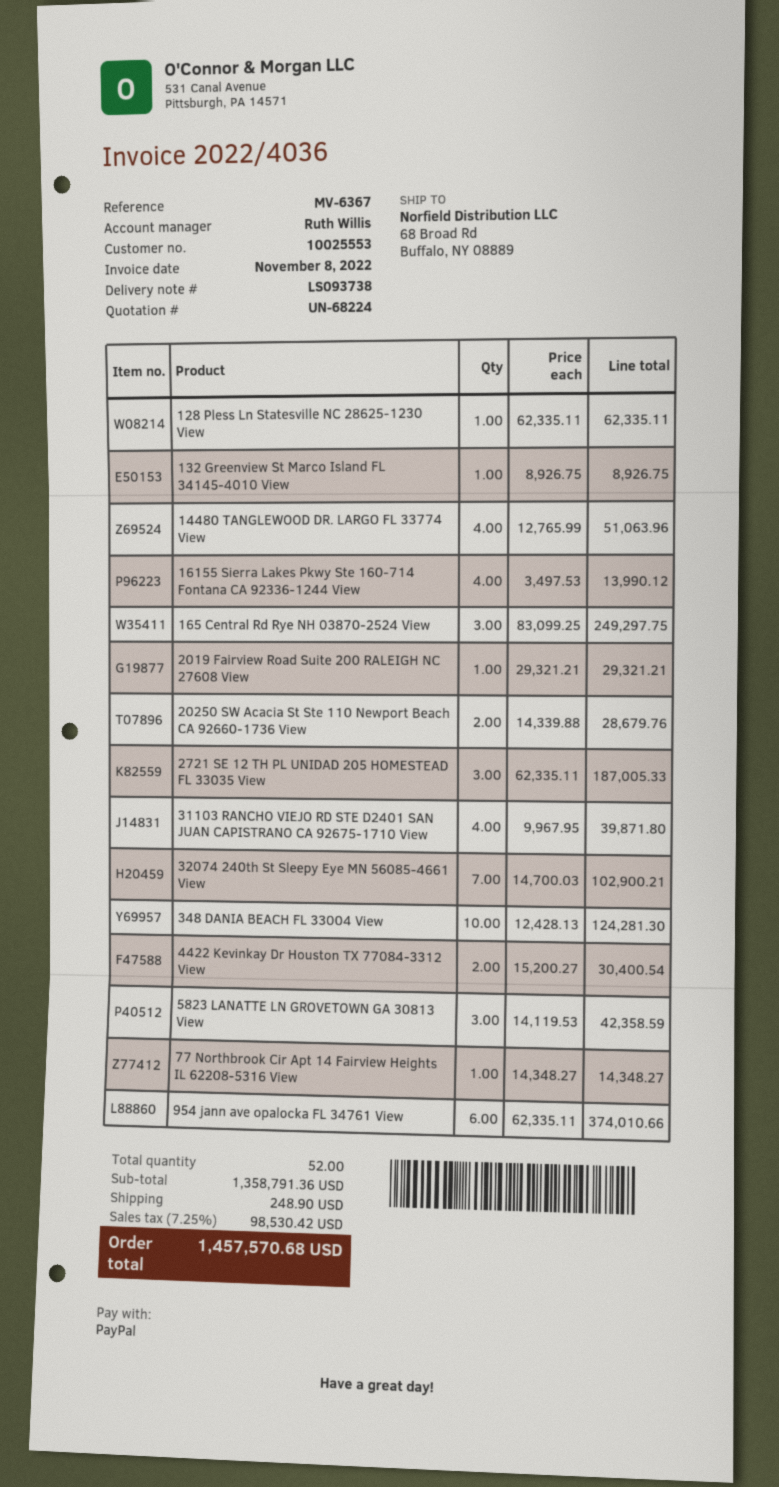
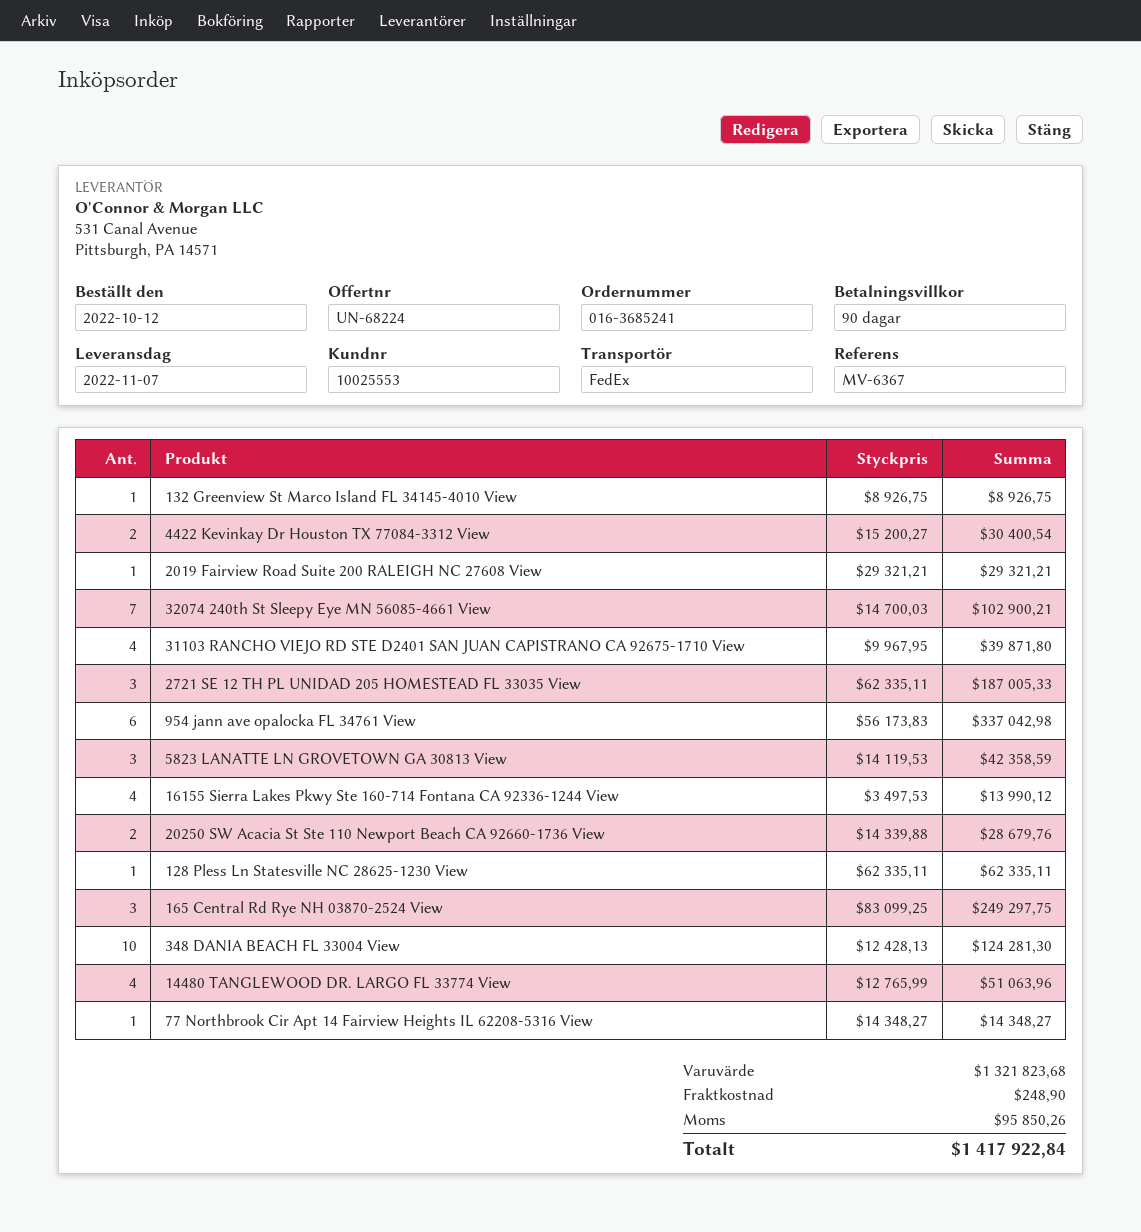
954 jann ave opalocka FL 34761 View: 6 x 62335.11 = 374010.66 -> 6 x 56173.83 = 337042.98
subtotal: 1358791.36 -> 1321823.68
tax: 98530.42 -> 95850.26
total: 1457570.68 -> 1417922.84

